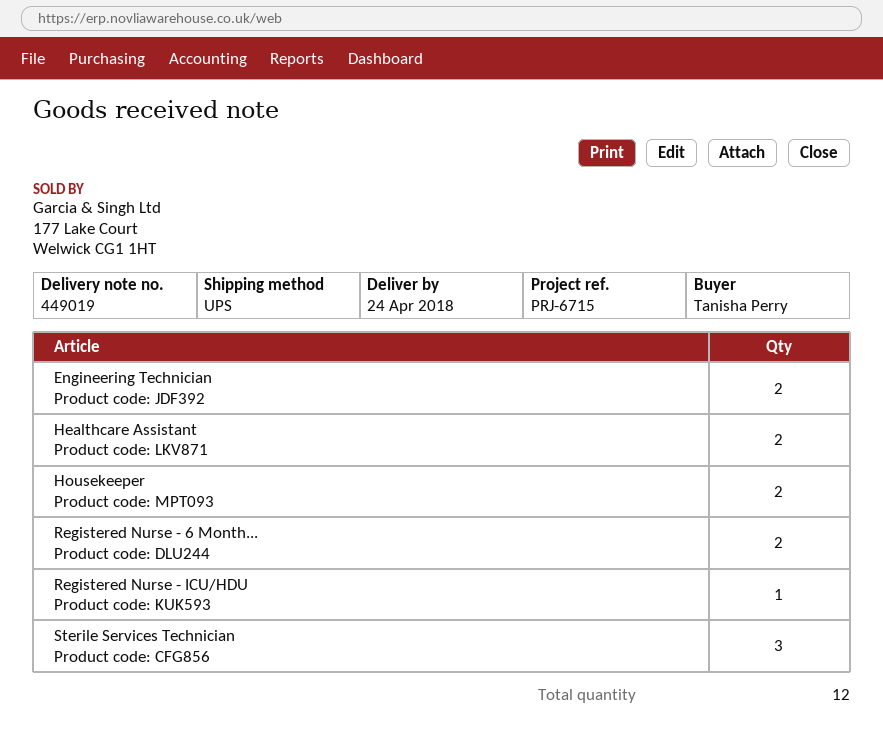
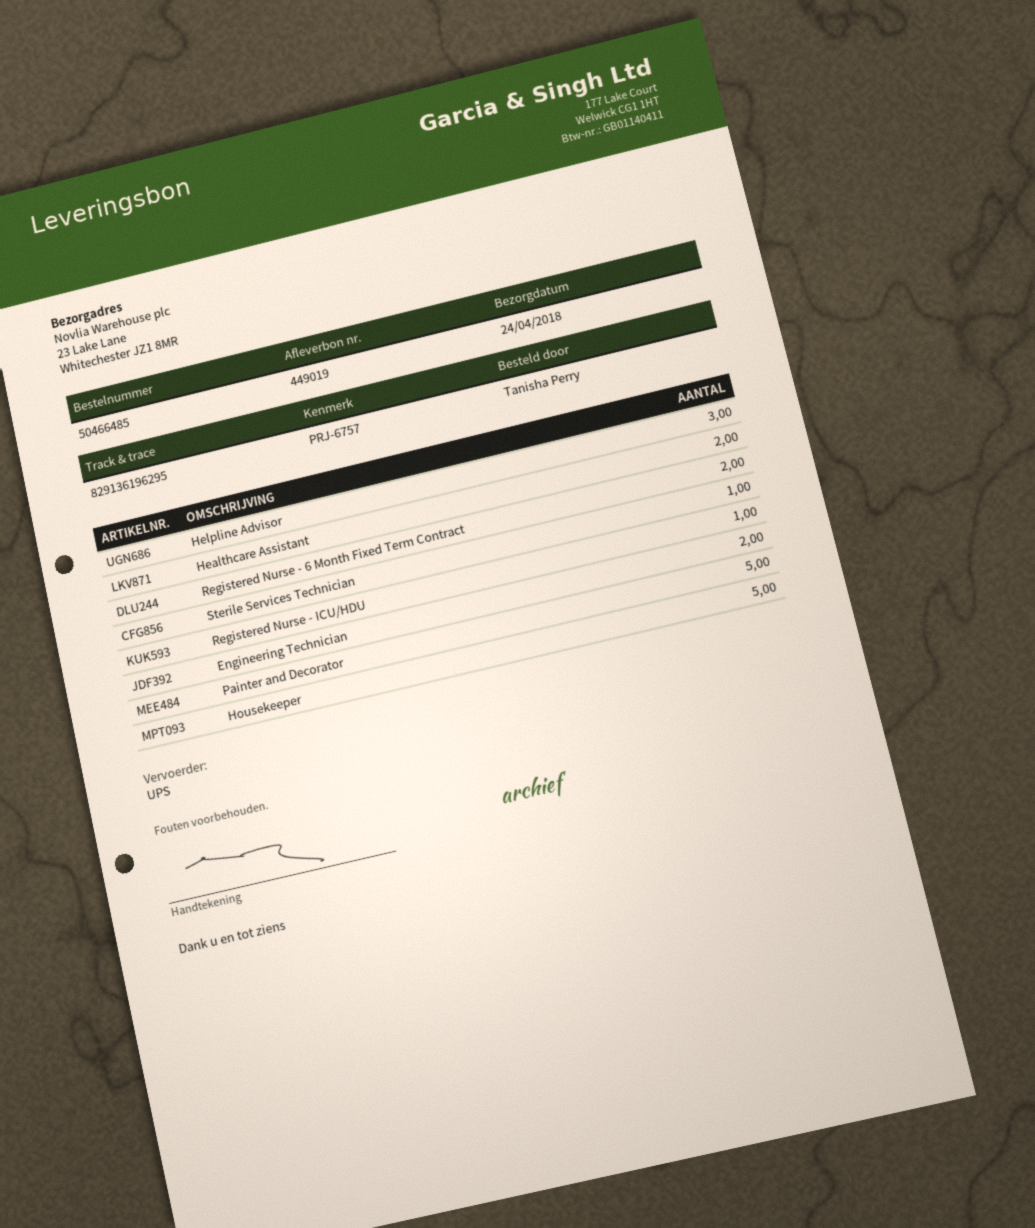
reference: PRJ-6715 -> PRJ-6757
Housekeeper: 2 -> 5
Sterile Services Technician: 3 -> 1
Helpline Advisor: none -> 3
Painter and Decorator: none -> 5

